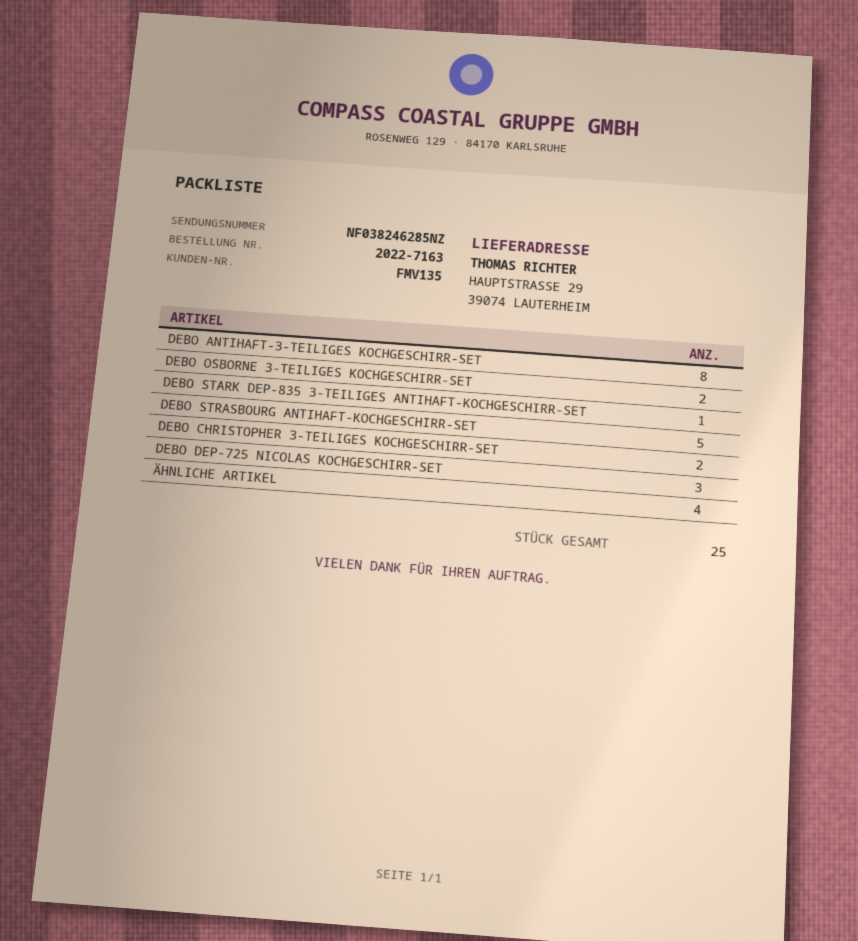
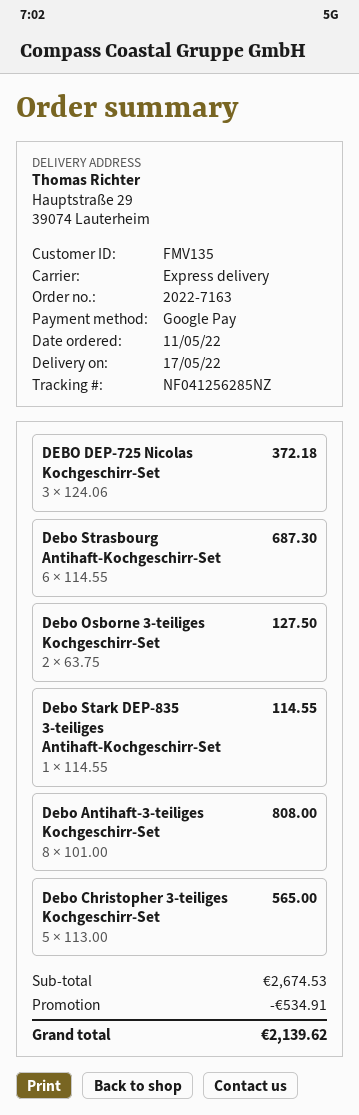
tracking number: NF038246285NZ -> NF041256285NZ
DEBO STRASBOURG ANTIHAFT-KOCHGESCHIRR-SET: 5 -> 6
DEBO CHRISTOPHER 3-TEILIGES KOCHGESCHIRR-SET: 2 -> 5
ÄHNLICHE ARTIKEL: 4 -> none

